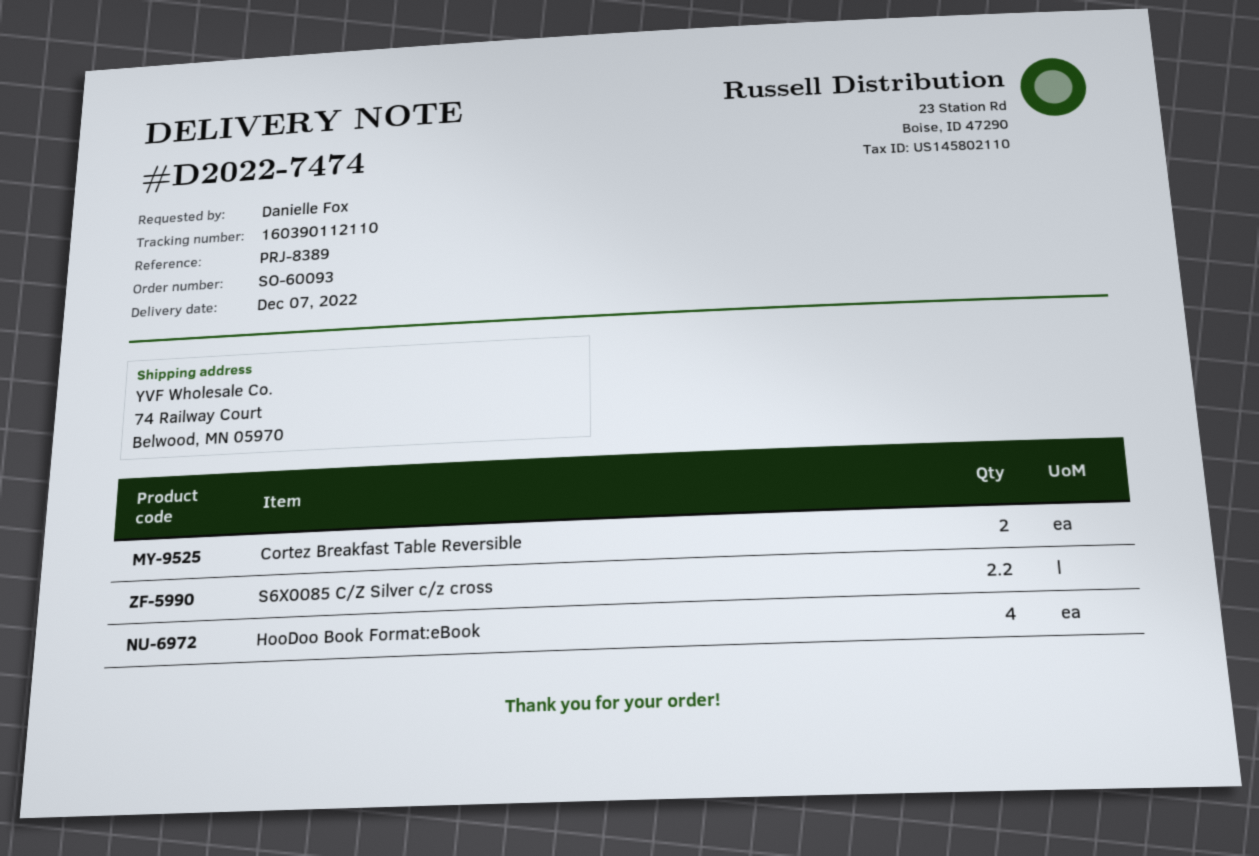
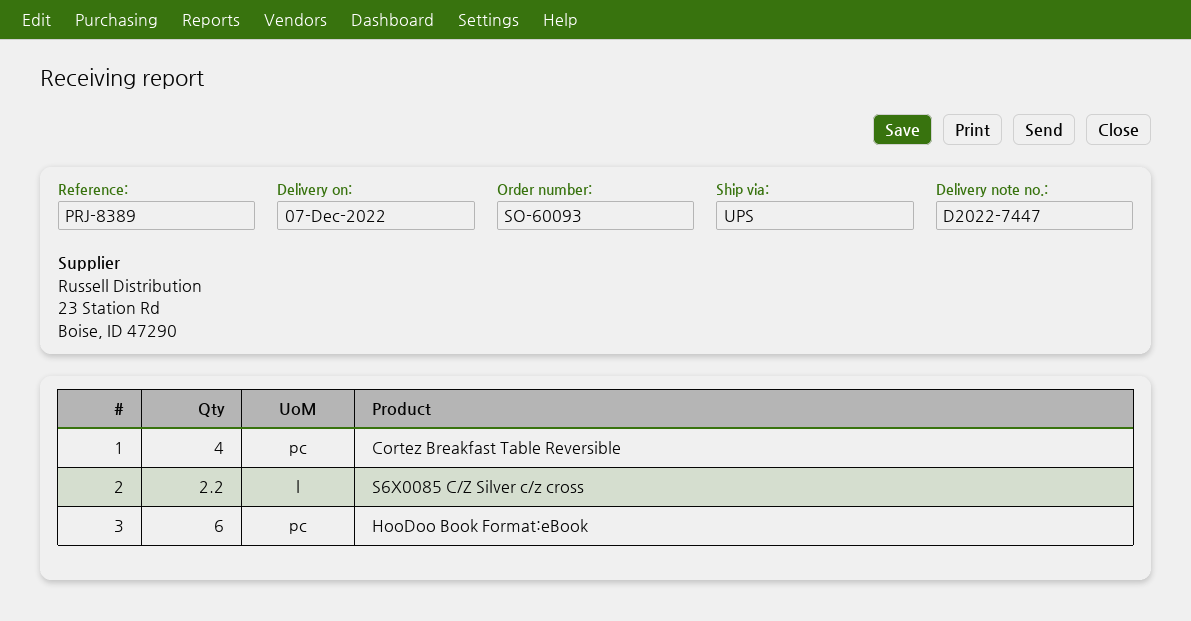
delivery note number: D2022-7474 -> D2022-7447
Cortez Breakfast Table Reversible: 2 -> 4
HooDoo Book Format:eBook: 4 -> 6

